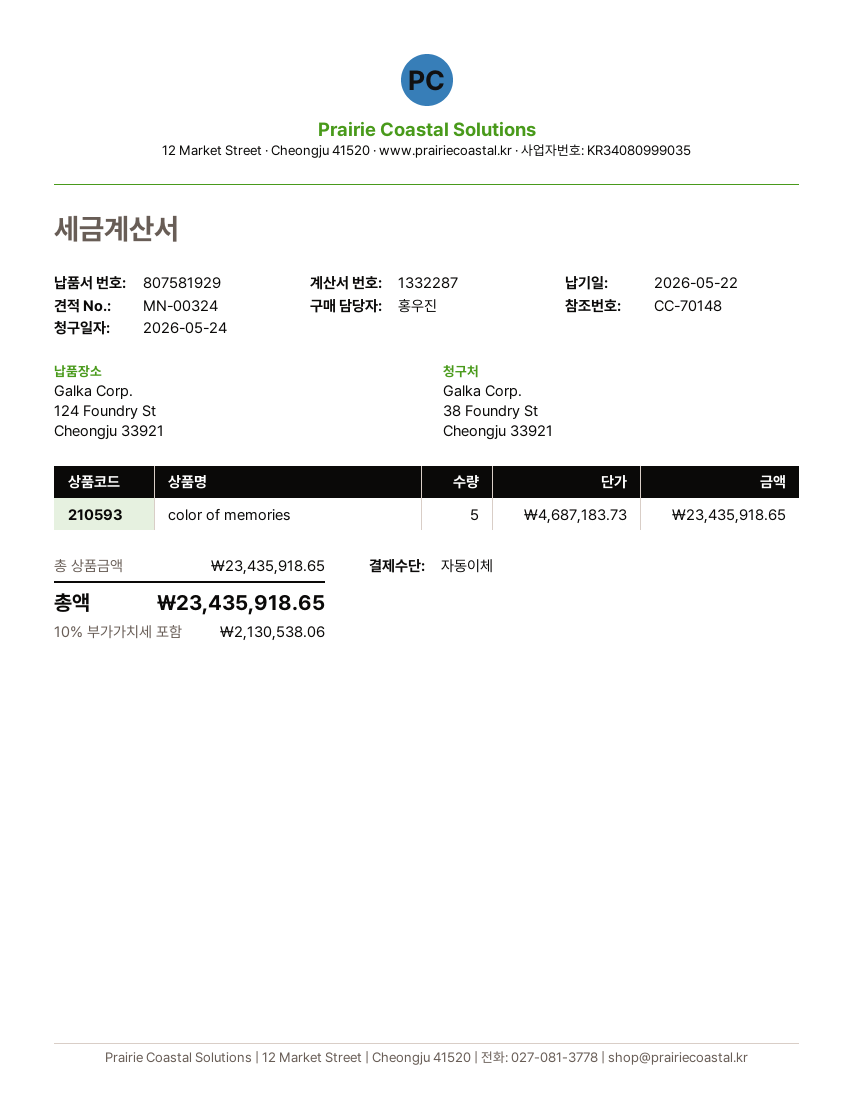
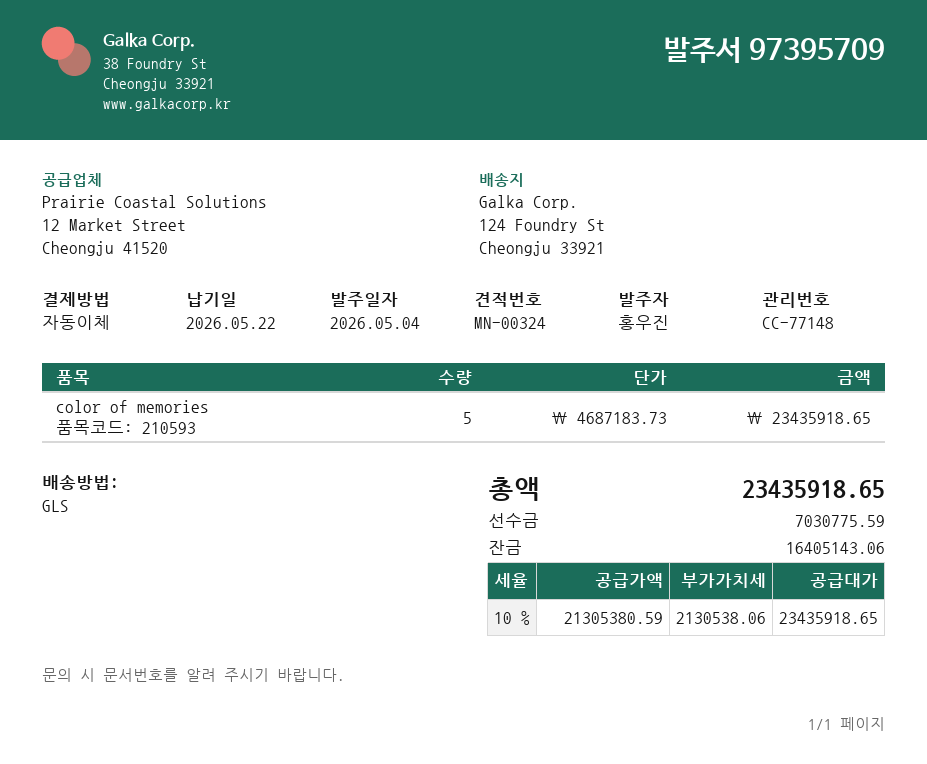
reference: CC-70148 -> CC-77148

